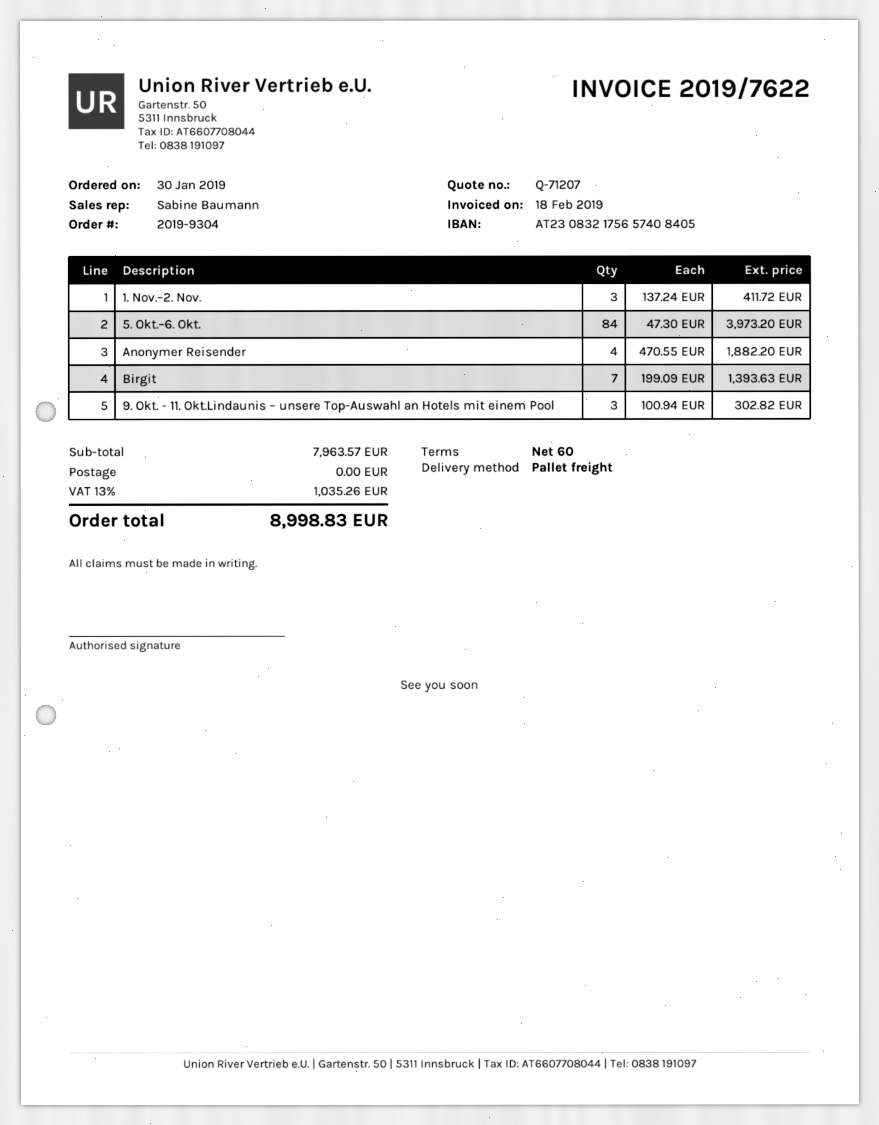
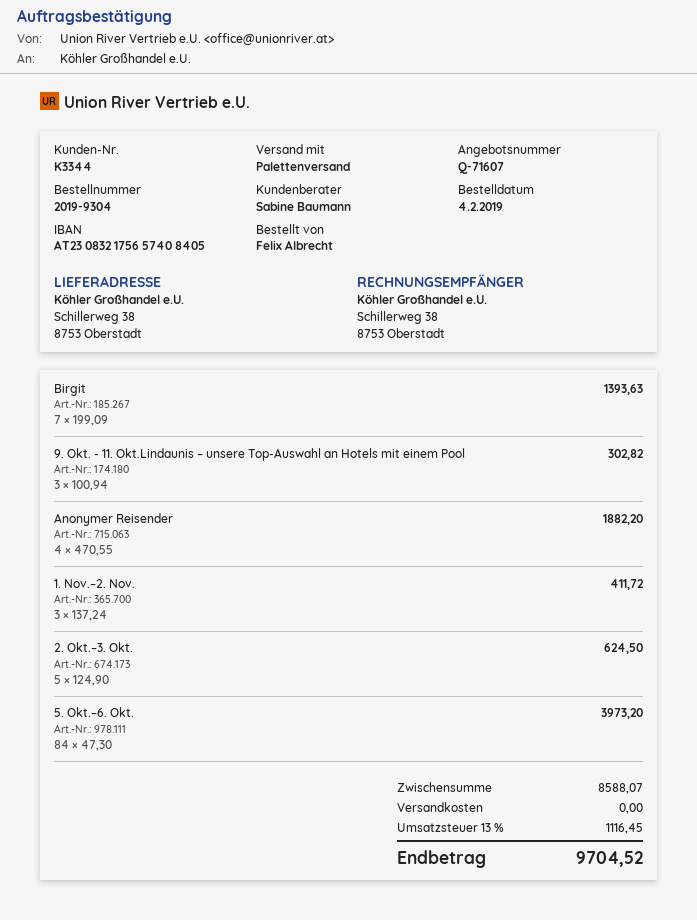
quote number: Q-71207 -> Q-71607
order date: 2019-01-30 -> 2019-02-04
2. Okt.–3. Okt.: none -> 5 x 124.90 = 624.50
subtotal: 7963.57 -> 8588.07
tax: 13% = 1035.26 -> 13% = 1116.45
total: 8998.83 -> 9704.52

